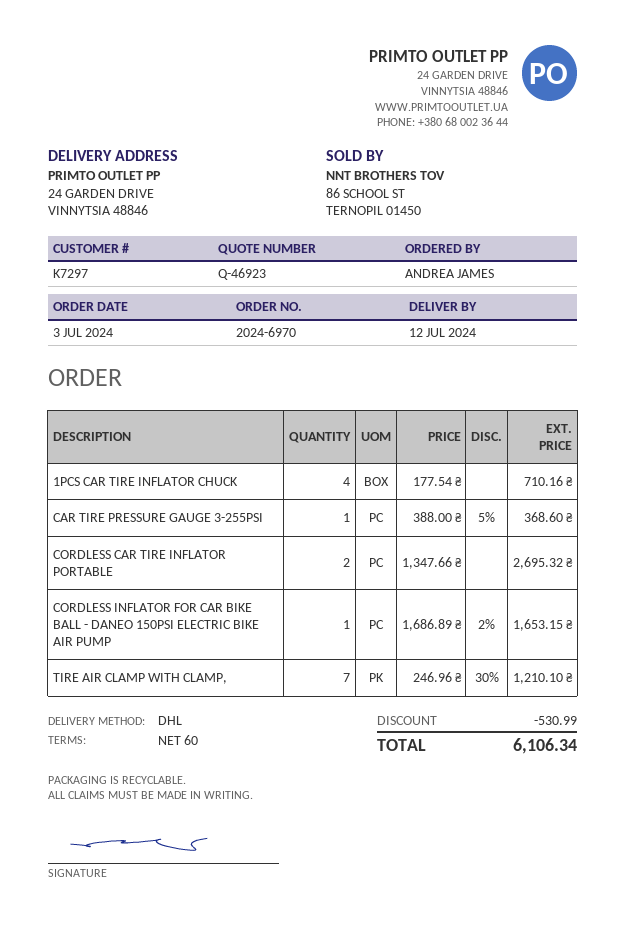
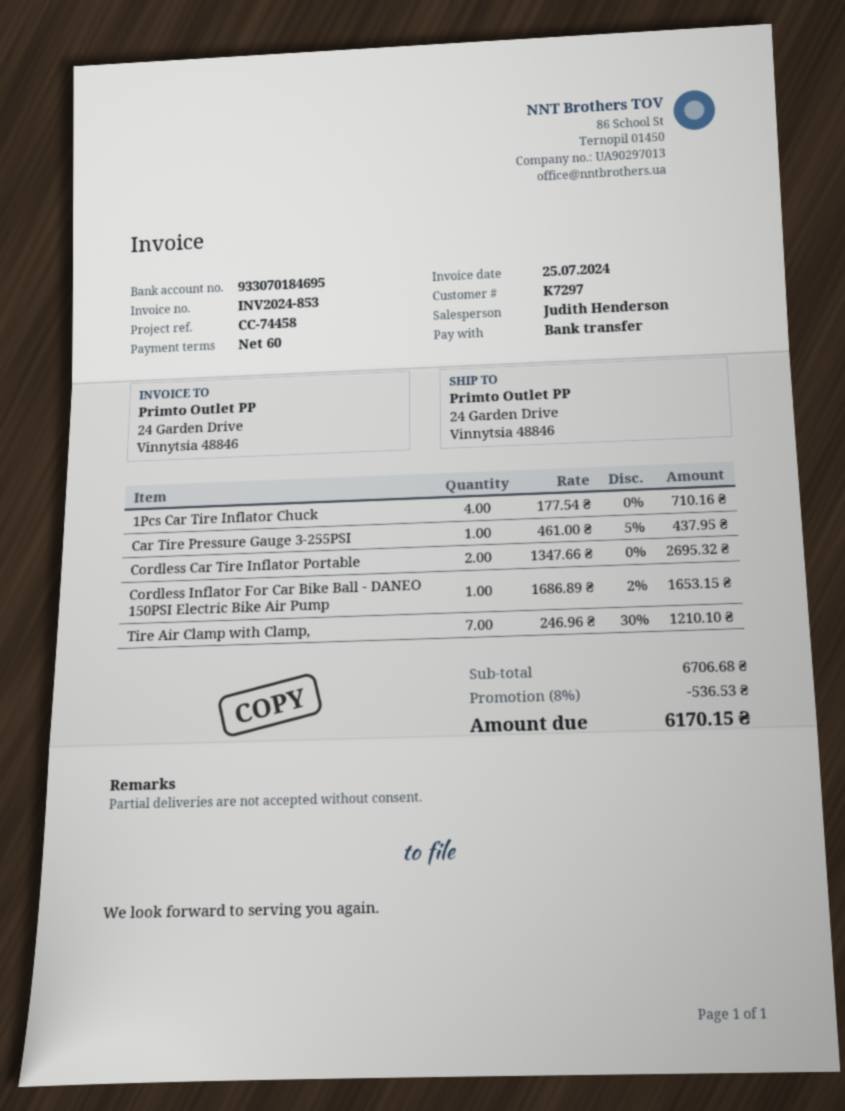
CAR TIRE PRESSURE GAUGE 3-255PSI: 1 x 388.00 - 5% = 368.60 -> 1 x 461.00 - 5% = 437.95
discount: 530.99 -> 536.53
total: 6106.34 -> 6170.15

